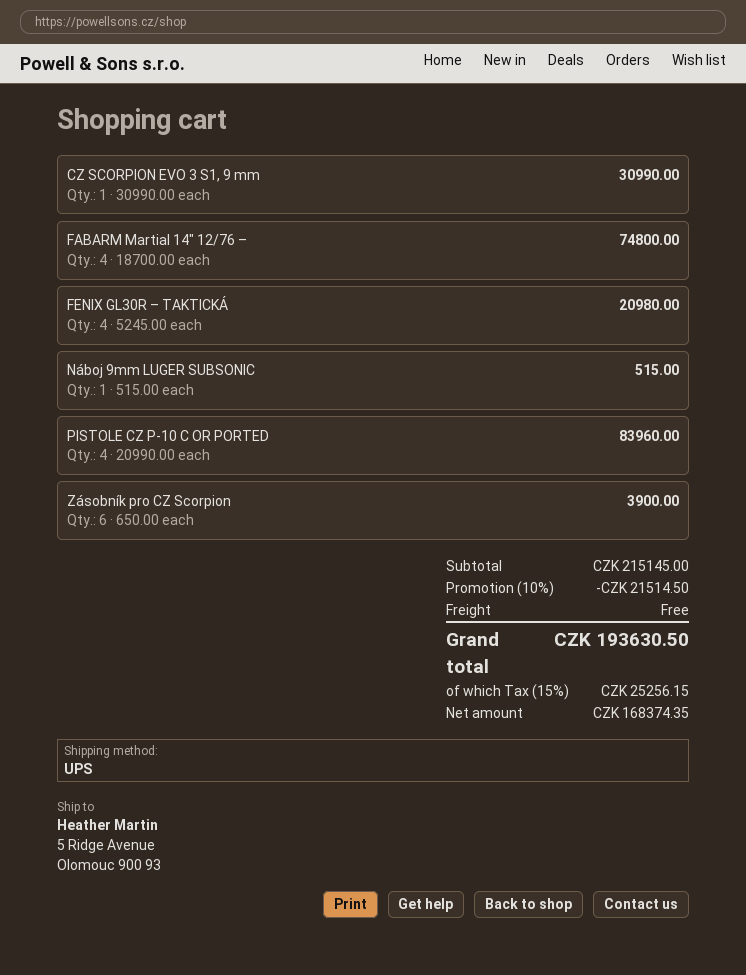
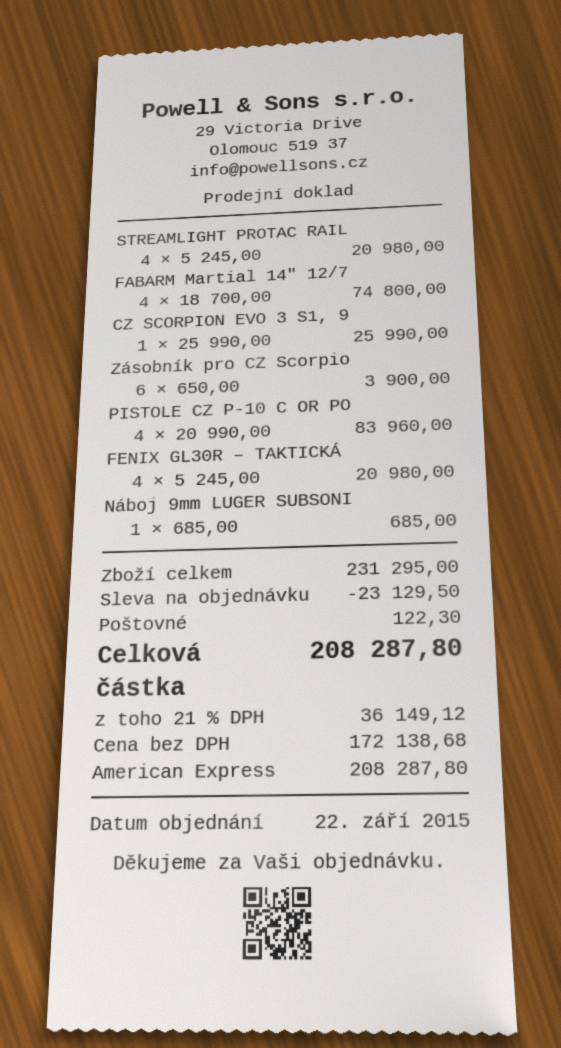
CZ SCORPION EVO 3 S1, 9 mm: 1 x 30990.00 = 30990.00 -> 1 x 25990.00 = 25990.00
Náboj 9mm LUGER SUBSONIC: 1 x 515.00 = 515.00 -> 1 x 685.00 = 685.00
STREAMLIGHT PROTAC RAIL: none -> 4 x 5245.00 = 20980.00
subtotal: 215145.00 -> 231295.00
discount: 21514.50 -> 23129.50
shipping: 0.00 -> 122.30
net: 168374.35 -> 172138.68
tax: 15% = 25256.15 -> 21% = 36149.12
total: 193630.50 -> 208287.80

